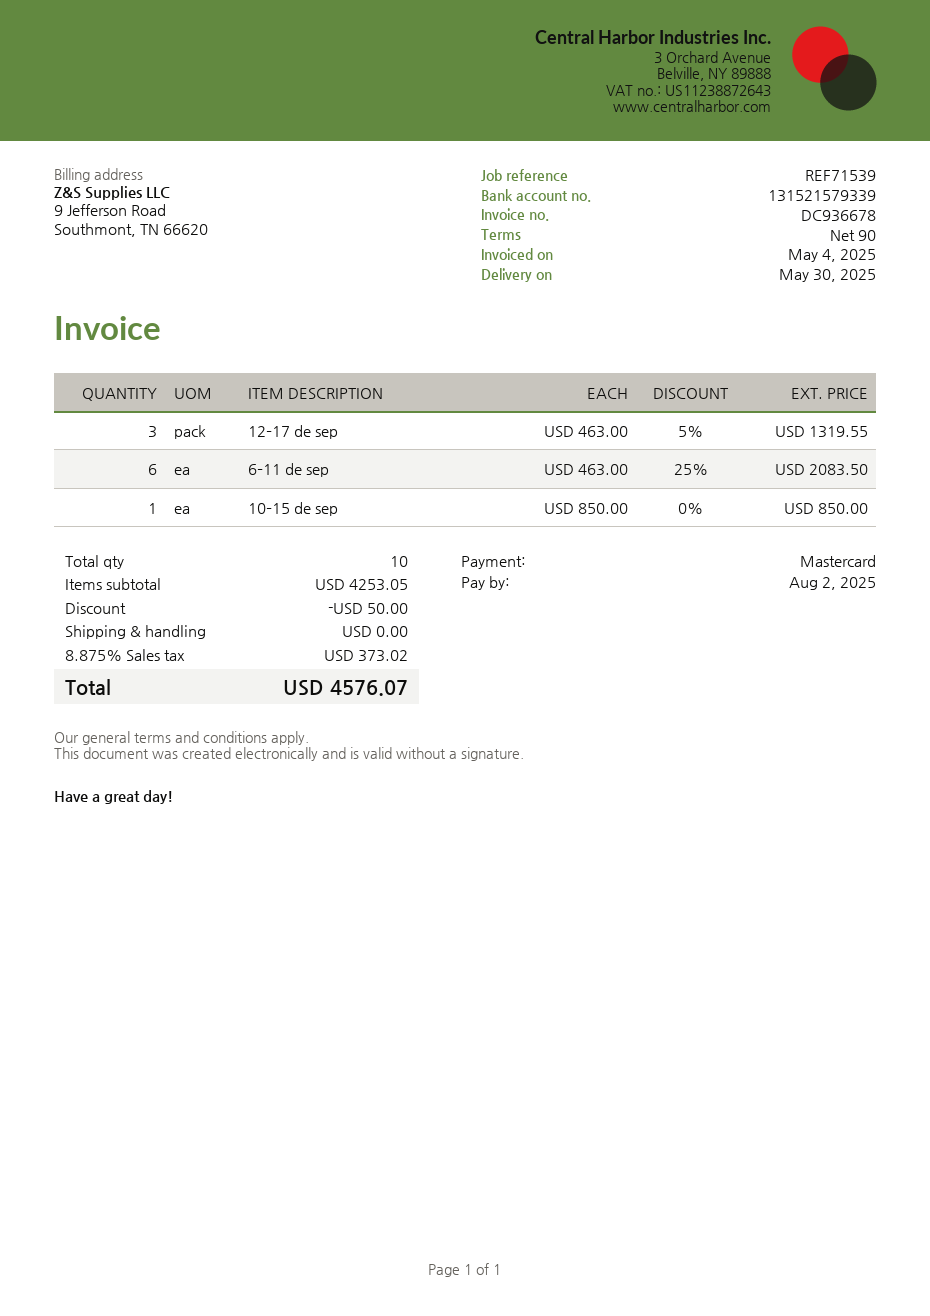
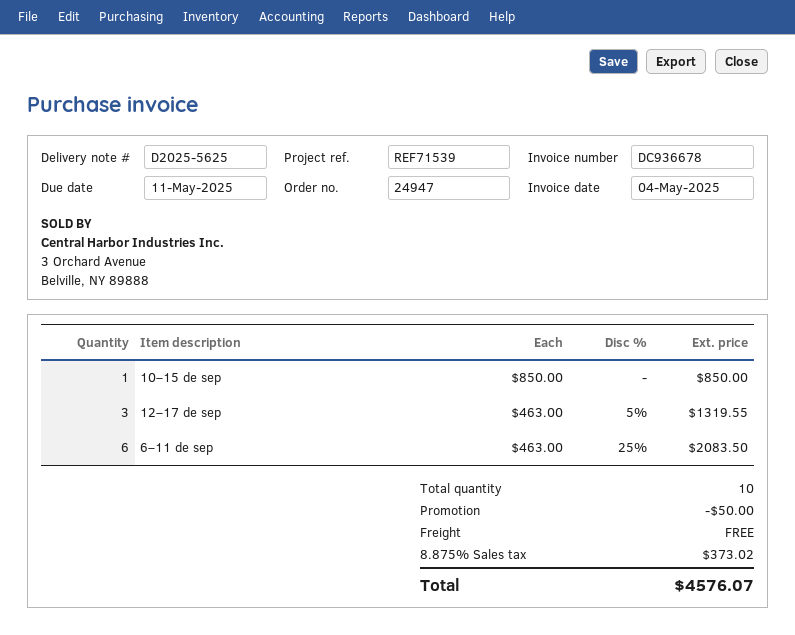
due date: 2025-08-02 -> 2025-05-11

